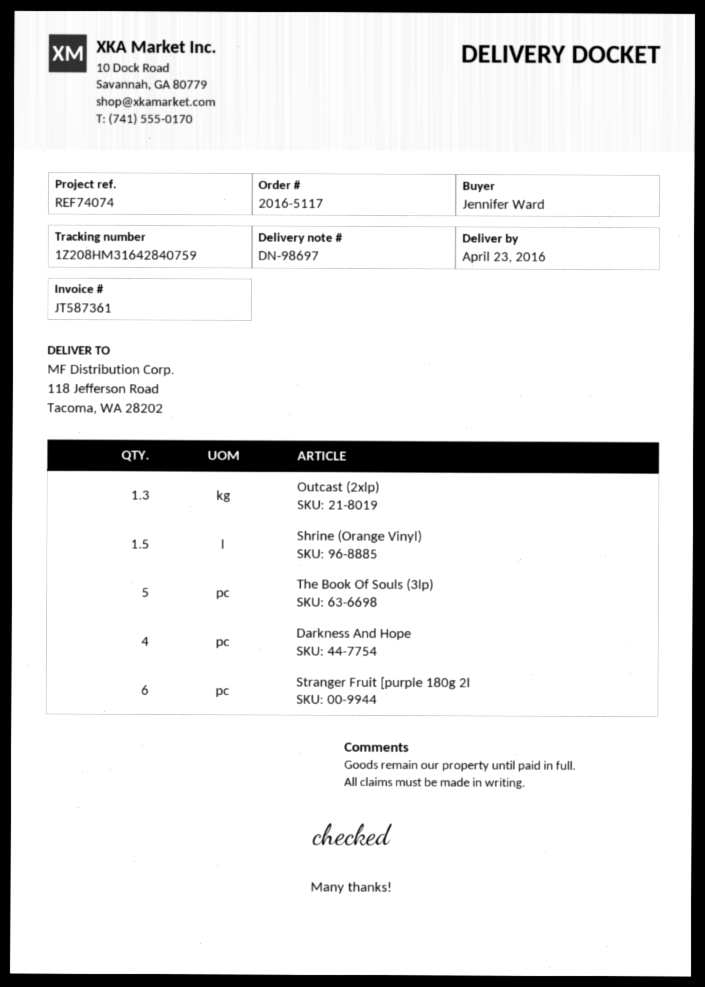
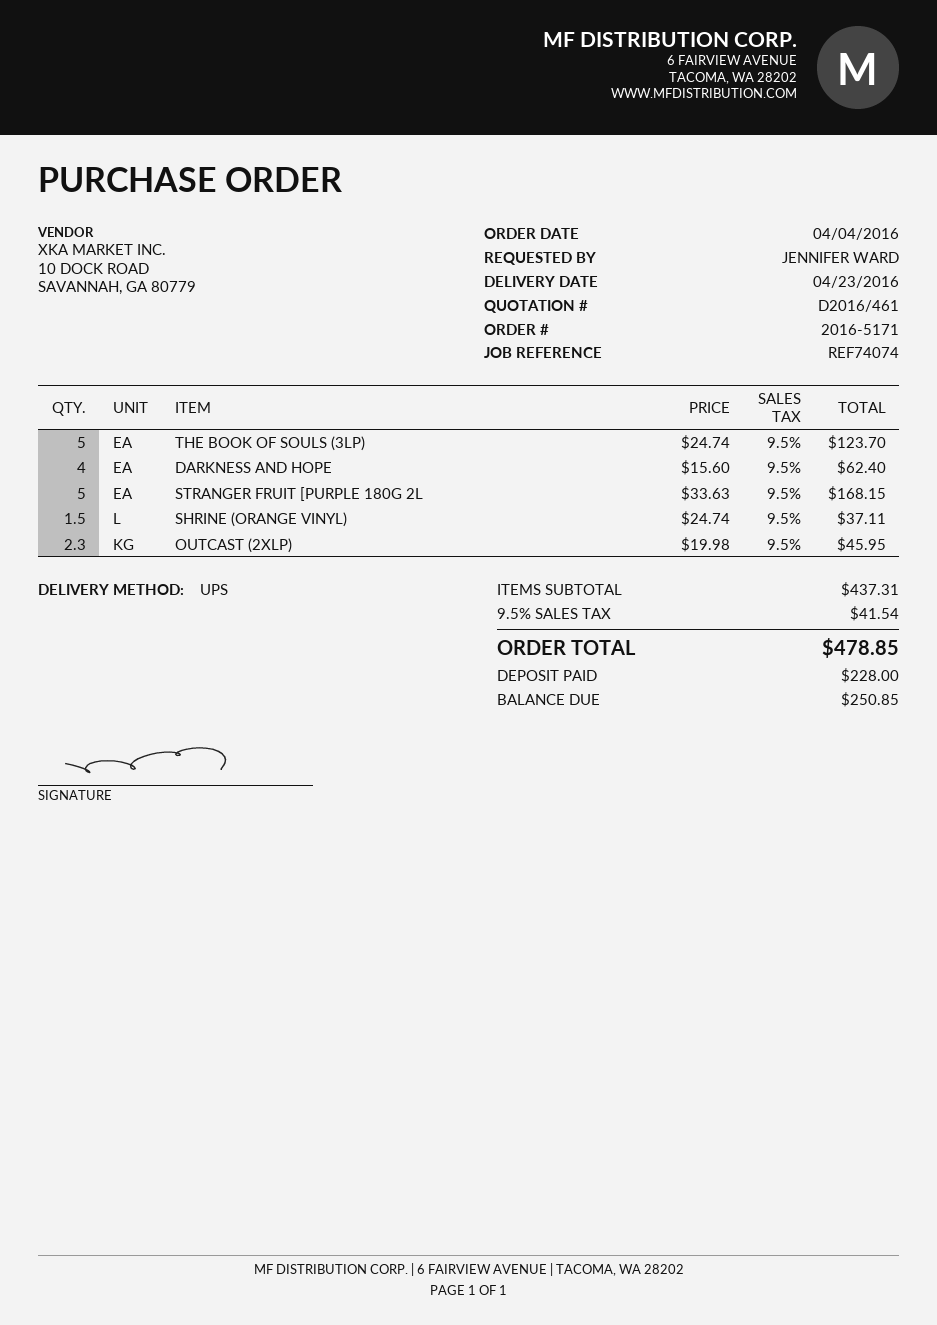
order number: 2016-5117 -> 2016-5171
Outcast (2xlp): 1.3 -> 2.3
Stranger Fruit [purple 180g 2l: 6 -> 5

